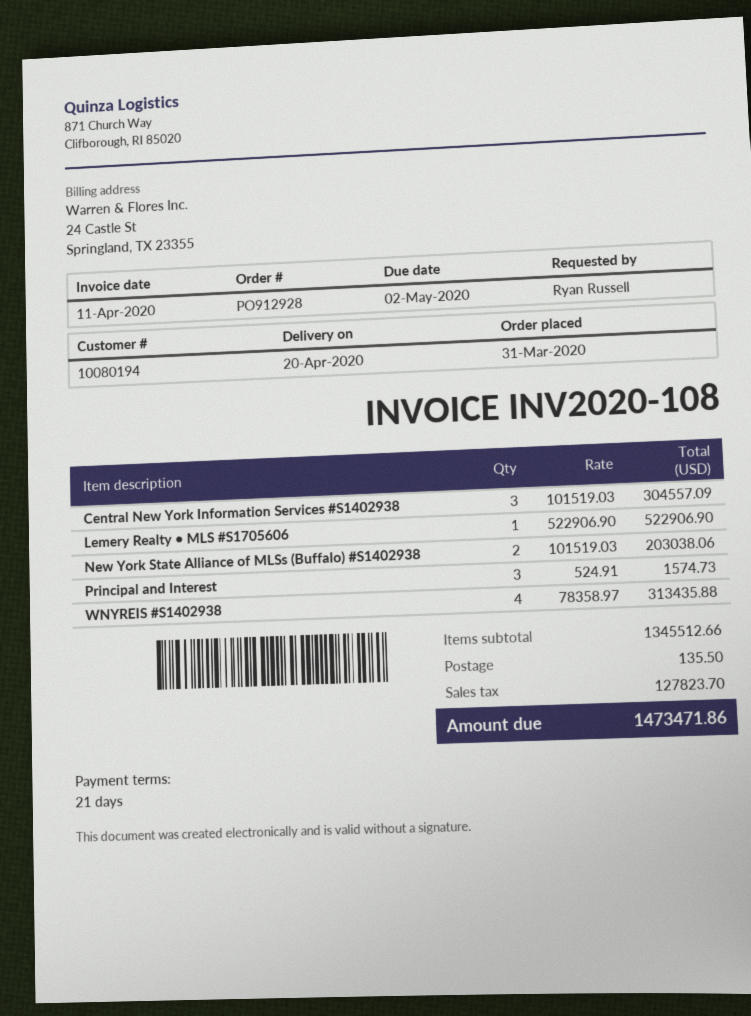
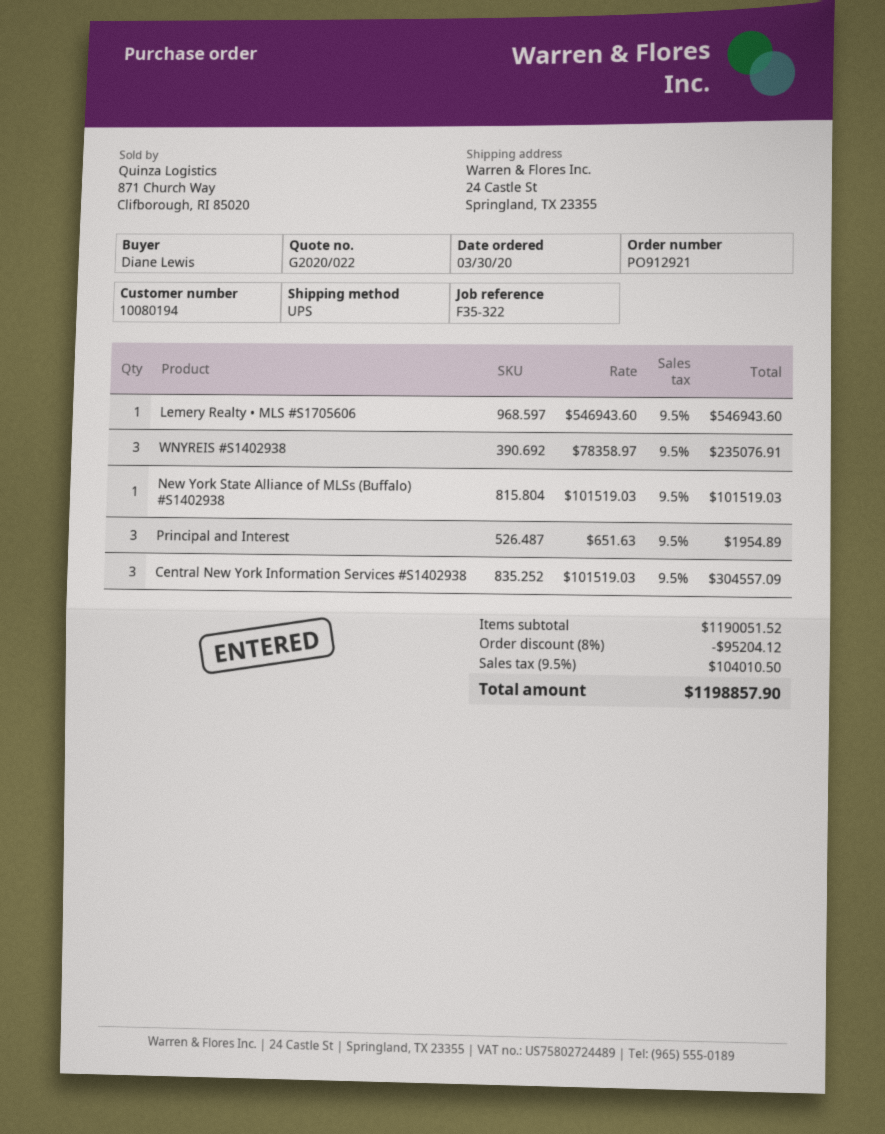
order number: PO912928 -> PO912921
order date: 2020-03-31 -> 2020-03-30
ordered by: Ryan Russell -> Diane Lewis
Lemery Realty • MLS #S1705606: 1 x 522906.90 = 522906.90 -> 1 x 546943.60 = 546943.60
New York State Alliance of MLSs (Buffalo) #S1402938: 2 x 101519.03 = 203038.06 -> 1 x 101519.03 = 101519.03
Principal and Interest: 3 x 524.91 = 1574.73 -> 3 x 651.63 = 1954.89
WNYREIS #S1402938: 4 x 78358.97 = 313435.88 -> 3 x 78358.97 = 235076.91
subtotal: 1345512.66 -> 1190051.52
discount: none -> 8% = 95204.12
shipping: 135.50 -> none
tax: 127823.70 -> 104010.50
total: 1473471.86 -> 1198857.90

